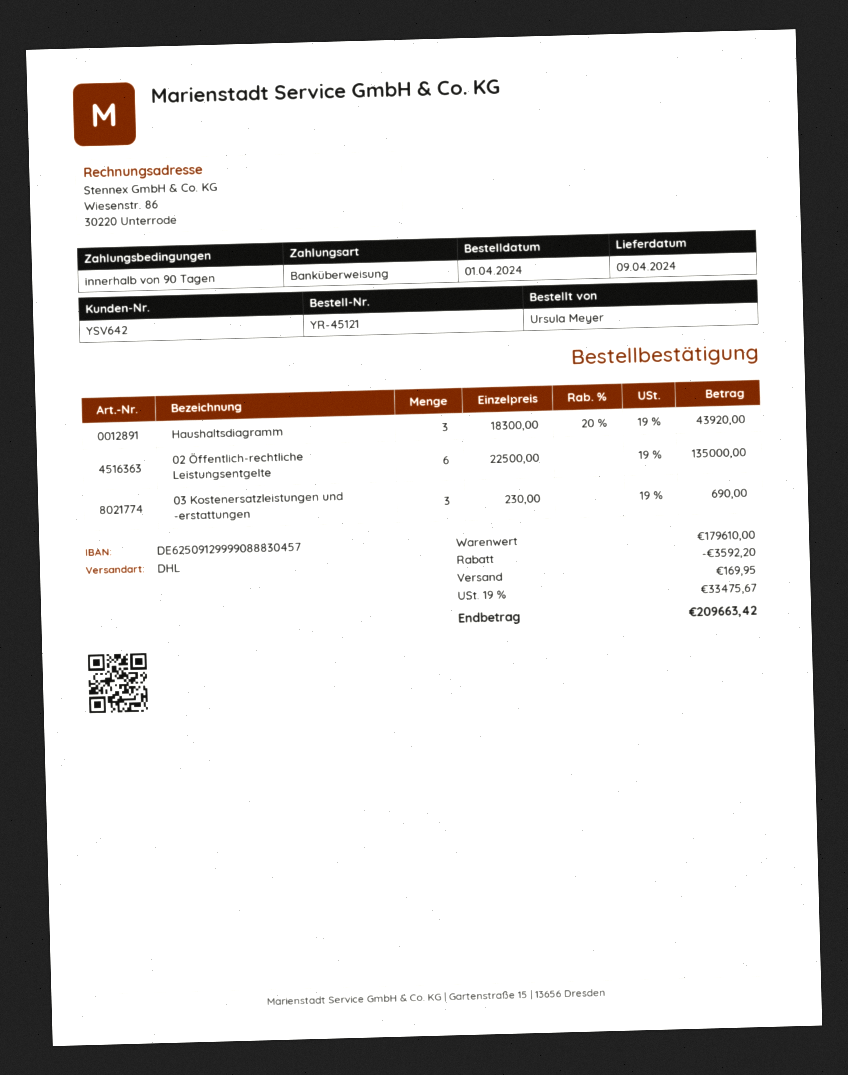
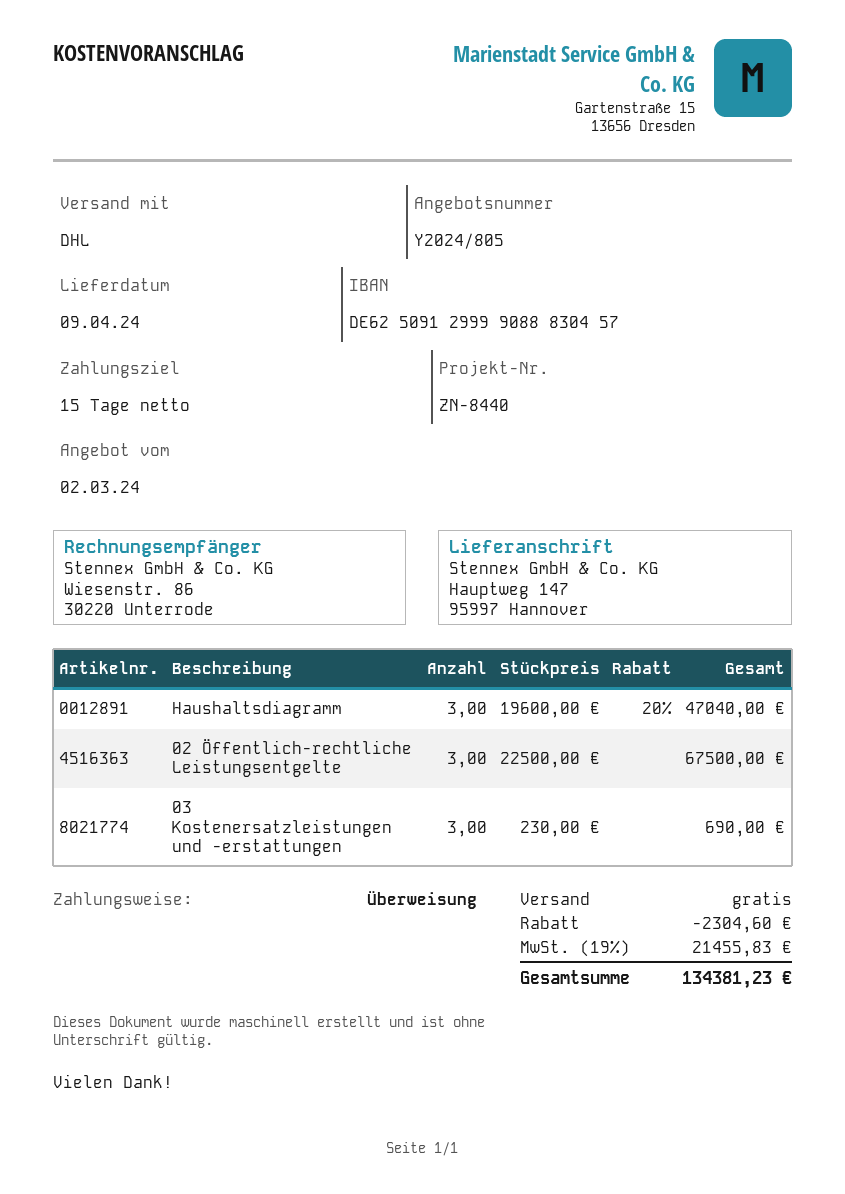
payment terms: 90 days -> 15 days
Haushaltsdiagramm: 3 x 18300.00 - 20% = 43920.00 -> 3 x 19600.00 - 20% = 47040.00
02 Öffentlich-rechtliche Leistungsentgelte: 6 x 22500.00 = 135000.00 -> 3 x 22500.00 = 67500.00
discount: 3592.20 -> 2304.60
shipping: 169.95 -> 0.00
tax: 19% = 33475.67 -> 19% = 21455.83
total: 209663.42 -> 134381.23

